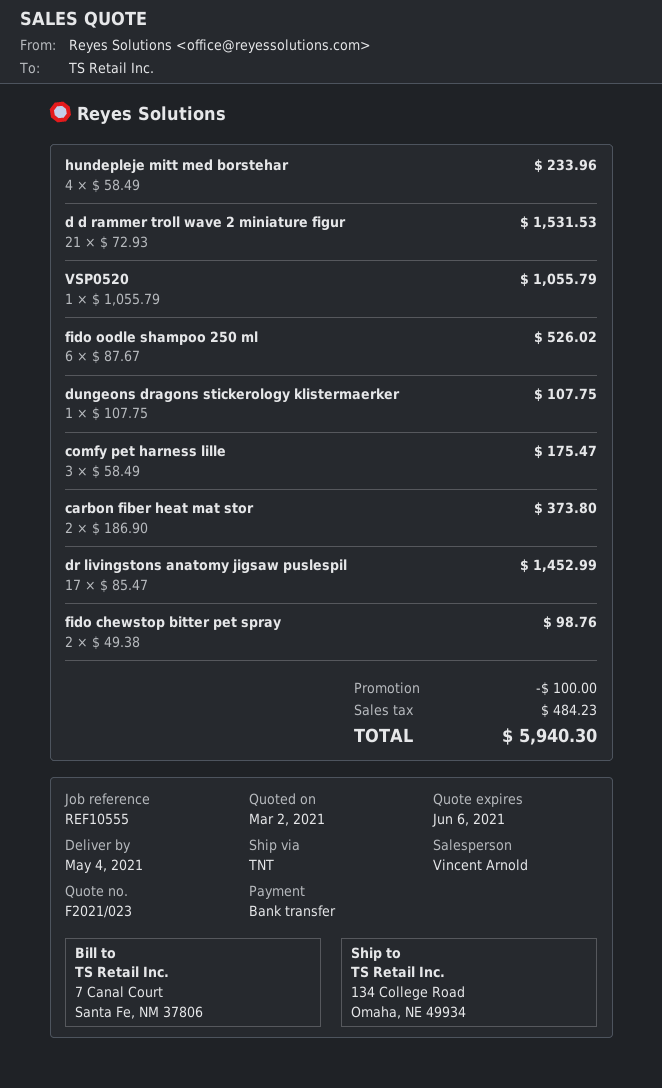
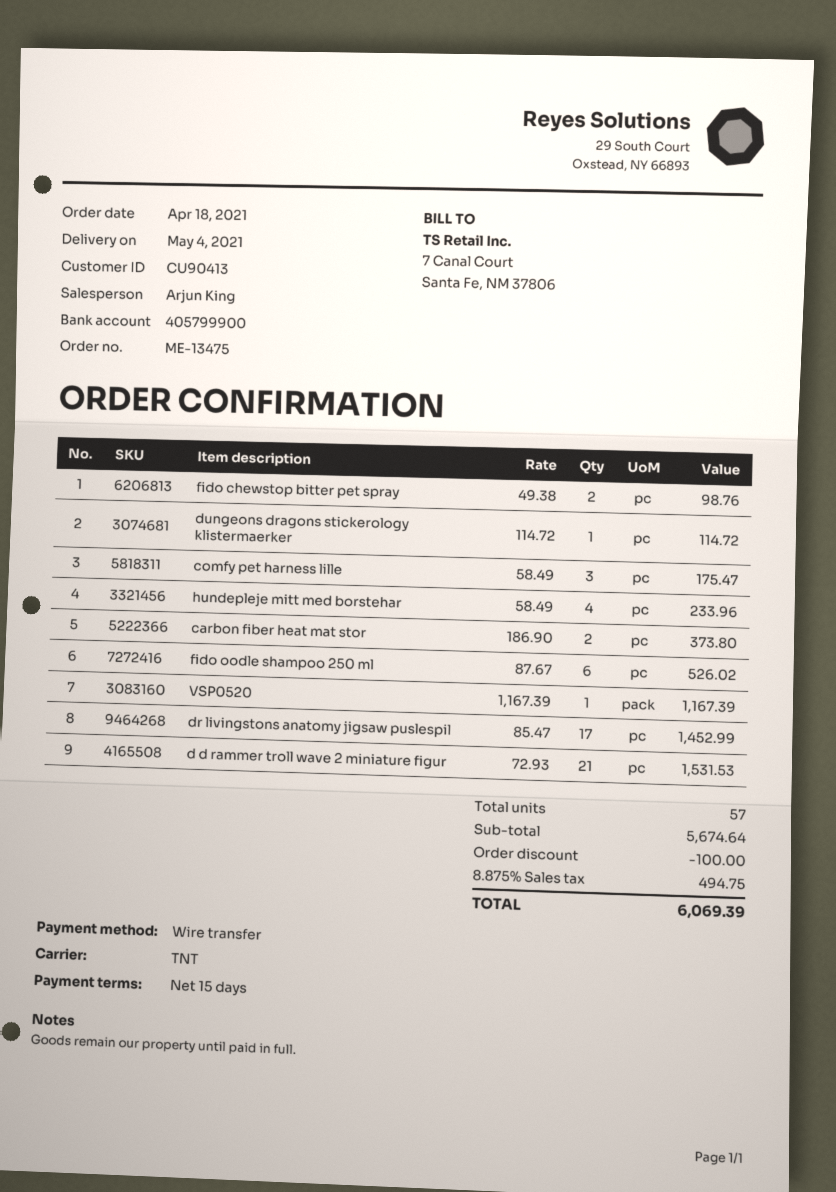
sales rep: Vincent Arnold -> Arjun King
VSP0520: 1 x 1055.79 = 1055.79 -> 1 x 1167.39 = 1167.39
dungeons dragons stickerology klistermaerker: 1 x 107.75 = 107.75 -> 1 x 114.72 = 114.72
tax: 484.23 -> 494.75
total: 5940.30 -> 6069.39

